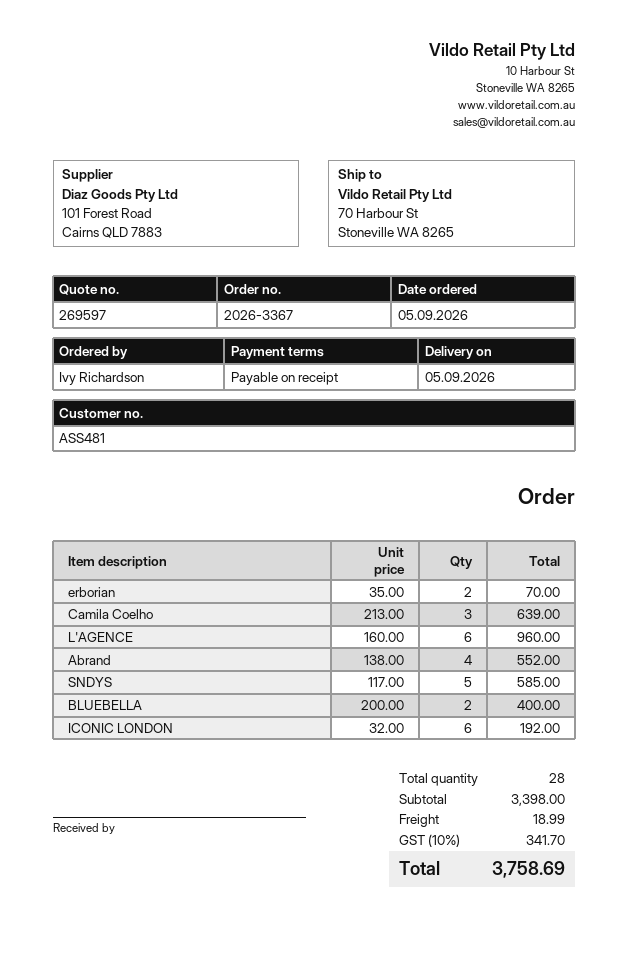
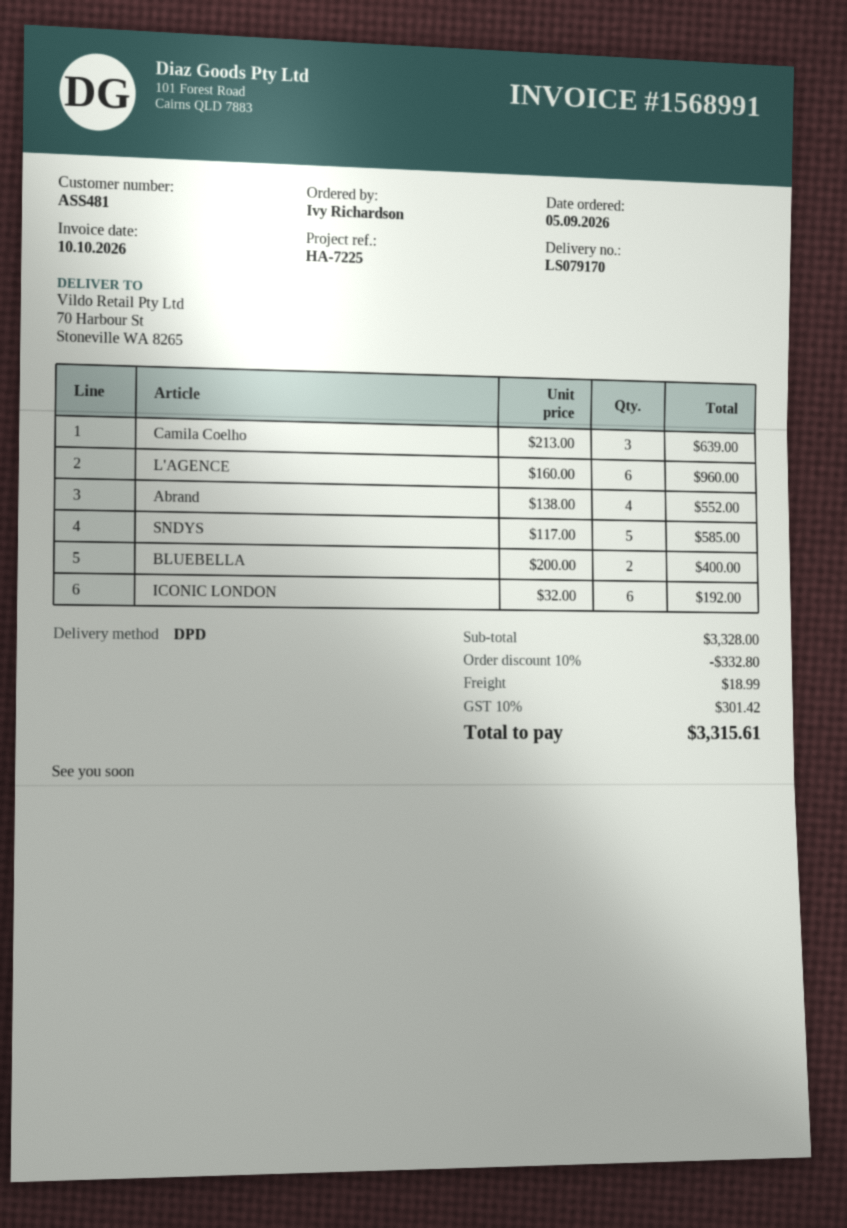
erborian: 2 x 35.00 = 70.00 -> none
subtotal: 3398.00 -> 3328.00
discount: none -> 10% = 332.80
tax: 10% = 341.70 -> 10% = 301.42
total: 3758.69 -> 3315.61

